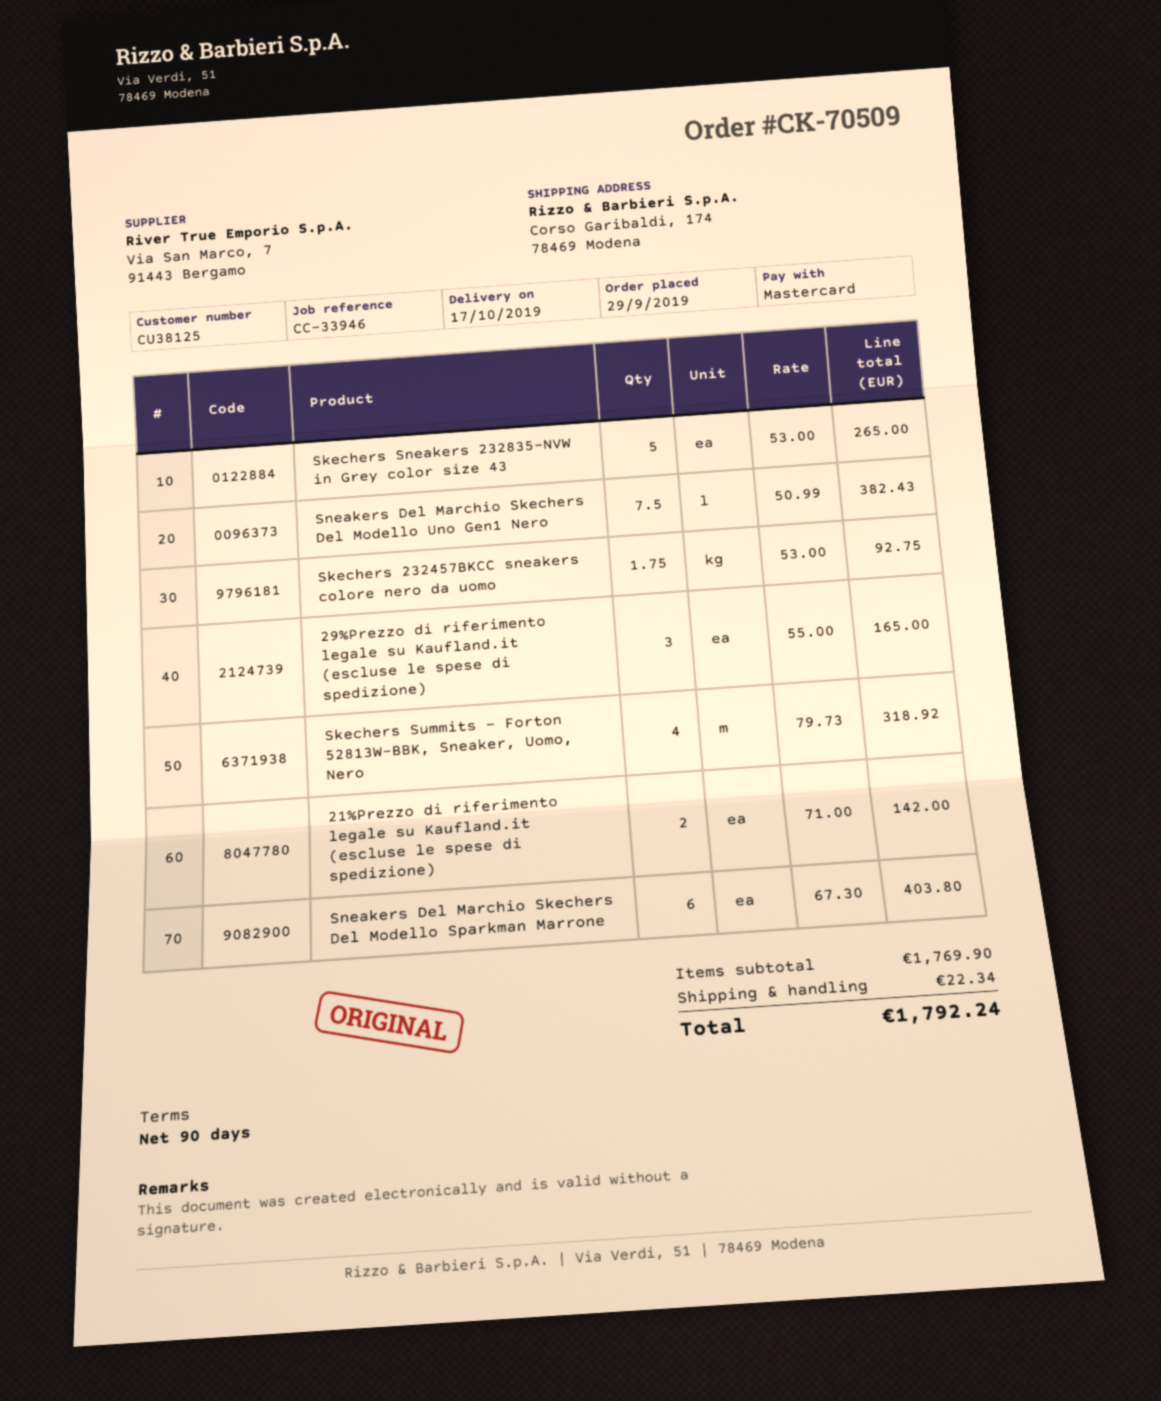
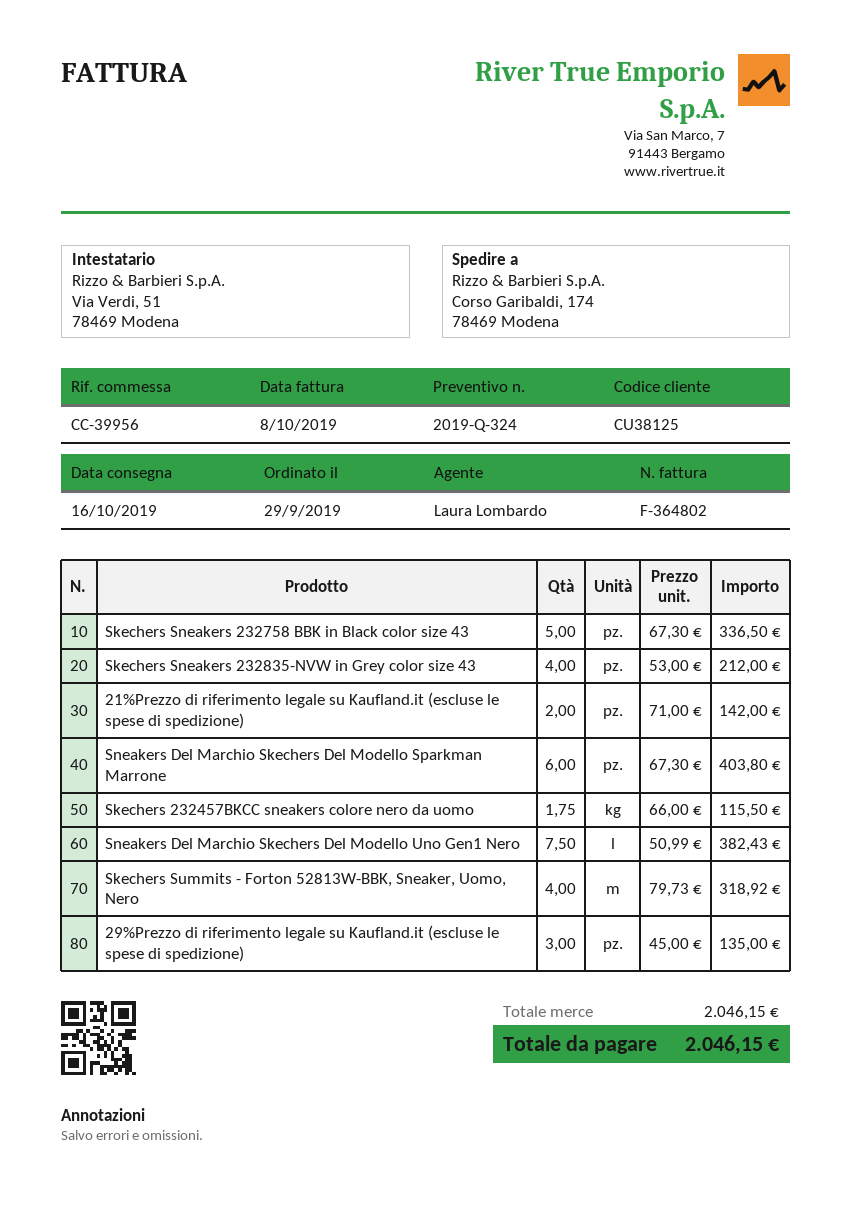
delivery date: 2019-10-17 -> 2019-10-16
reference: CC-33946 -> CC-39956
Skechers Sneakers 232835-NVW in Grey color size 43: 5 x 53.00 = 265.00 -> 4 x 53.00 = 212.00
Skechers 232457BKCC sneakers colore nero da uomo: 1.75 x 53.00 = 92.75 -> 1.75 x 66.00 = 115.50
29%Prezzo di riferimento legale su Kaufland.it (escluse le spese di spedizione): 3 x 55.00 = 165.00 -> 3 x 45.00 = 135.00
Skechers Sneakers 232758 BBK in Black color size 43: none -> 5 x 67.30 = 336.50
subtotal: 1769.90 -> 2046.15
shipping: 22.34 -> none
total: 1792.24 -> 2046.15

